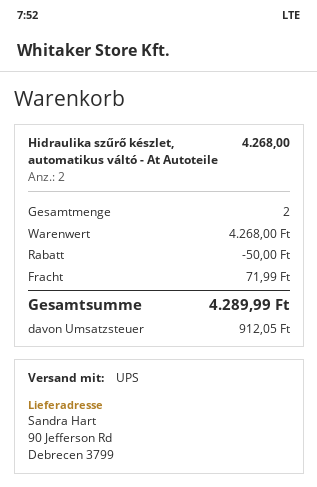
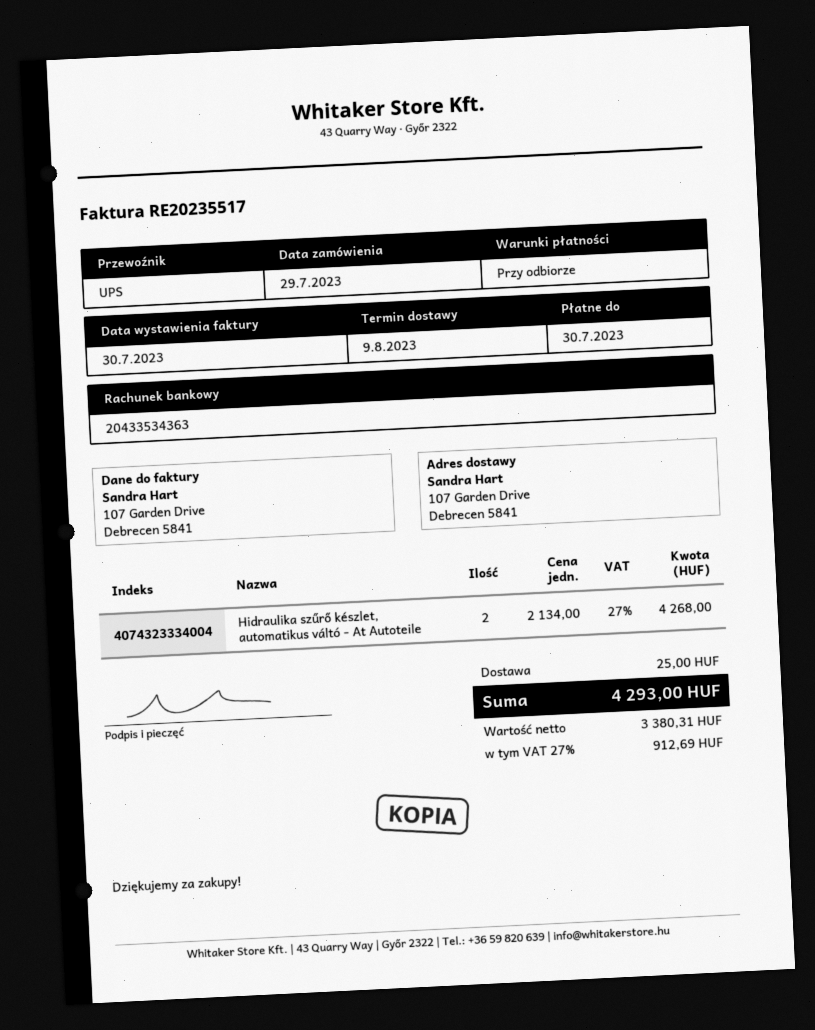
ship to: 90 Jefferson Rd, Debrecen 3799 -> 107 Garden Drive, Debrecen 5841
discount: 50.00 -> none
shipping: 71.99 -> 25.00
tax: 912.05 -> 912.69
total: 4289.99 -> 4293.00

